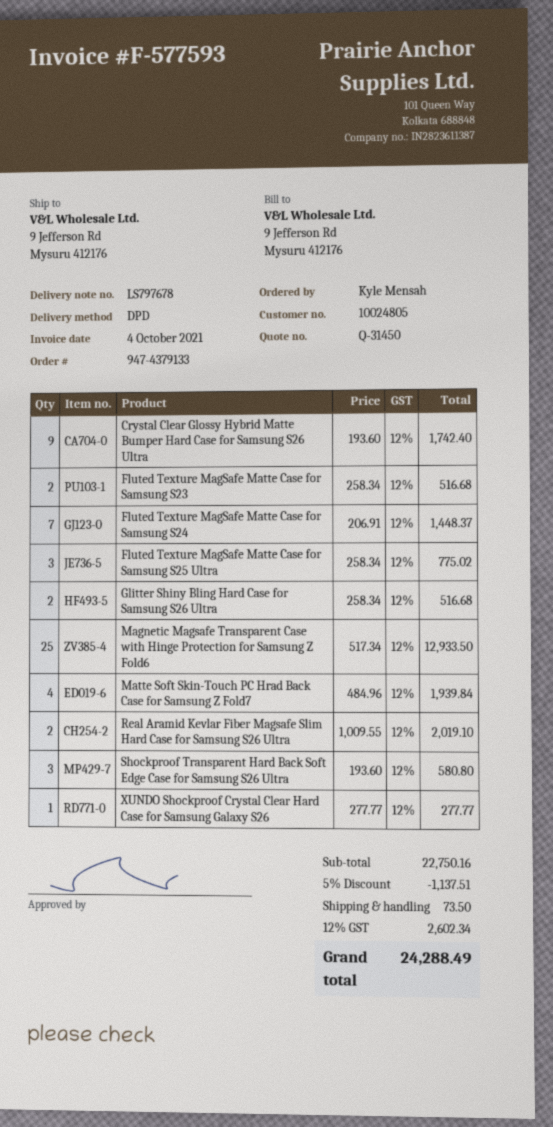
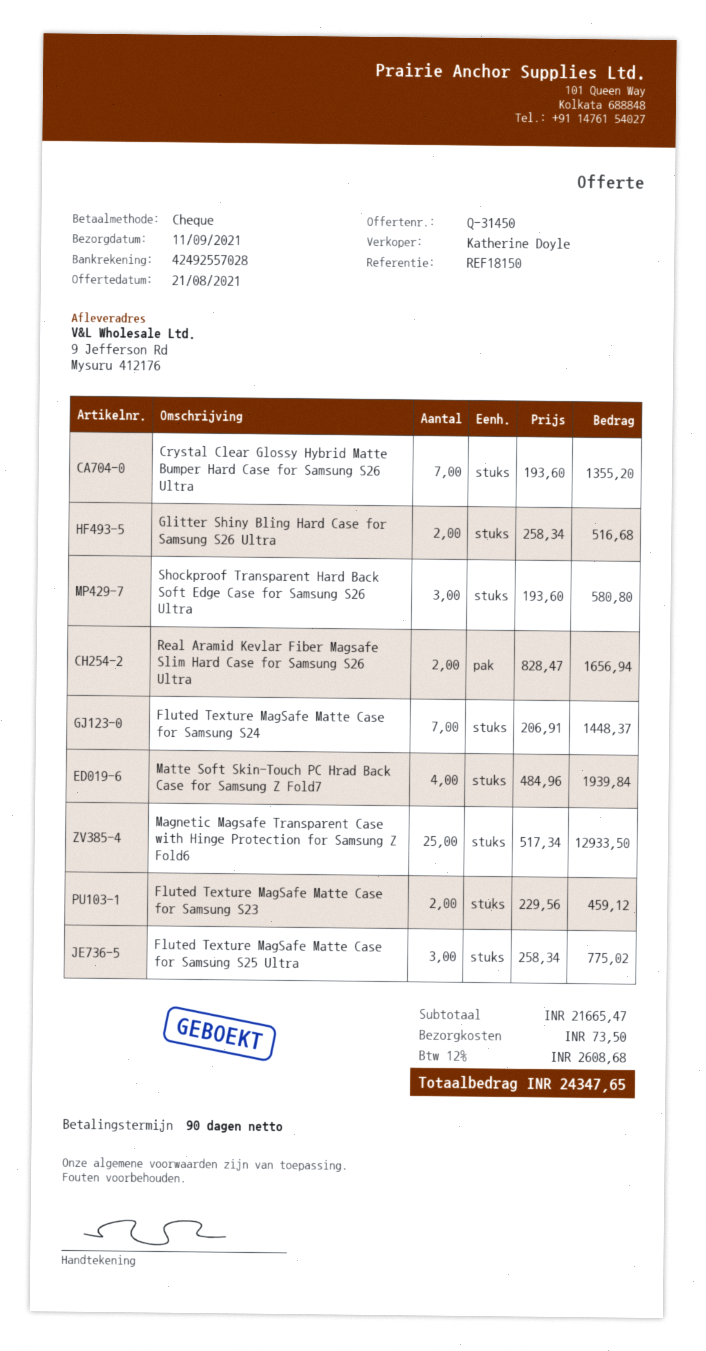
Crystal Clear Glossy Hybrid Matte Bumper Hard Case for Samsung S26 Ultra: 9 x 193.60 = 1742.40 -> 7 x 193.60 = 1355.20
Fluted Texture MagSafe Matte Case for Samsung S23: 2 x 258.34 = 516.68 -> 2 x 229.56 = 459.12
Real Aramid Kevlar Fiber Magsafe Slim Hard Case for Samsung S26 Ultra: 2 x 1009.55 = 2019.10 -> 2 x 828.47 = 1656.94
XUNDO Shockproof Crystal Clear Hard Case for Samsung Galaxy S26: 1 x 277.77 = 277.77 -> none
subtotal: 22750.16 -> 21665.47
discount: 5% = 1137.51 -> none
tax: 12% = 2602.34 -> 12% = 2608.68
total: 24288.49 -> 24347.65

